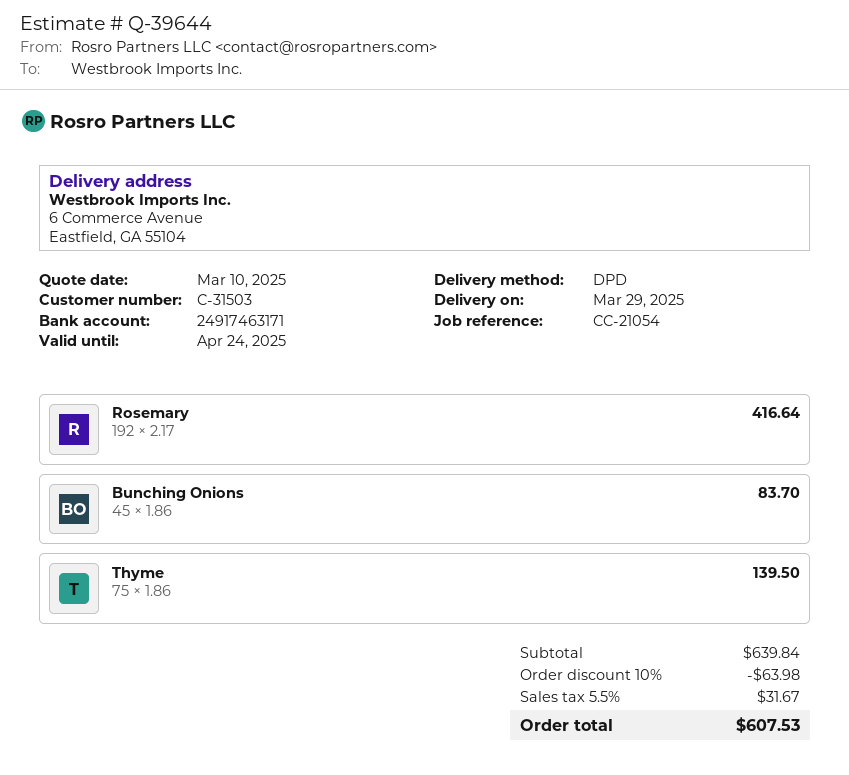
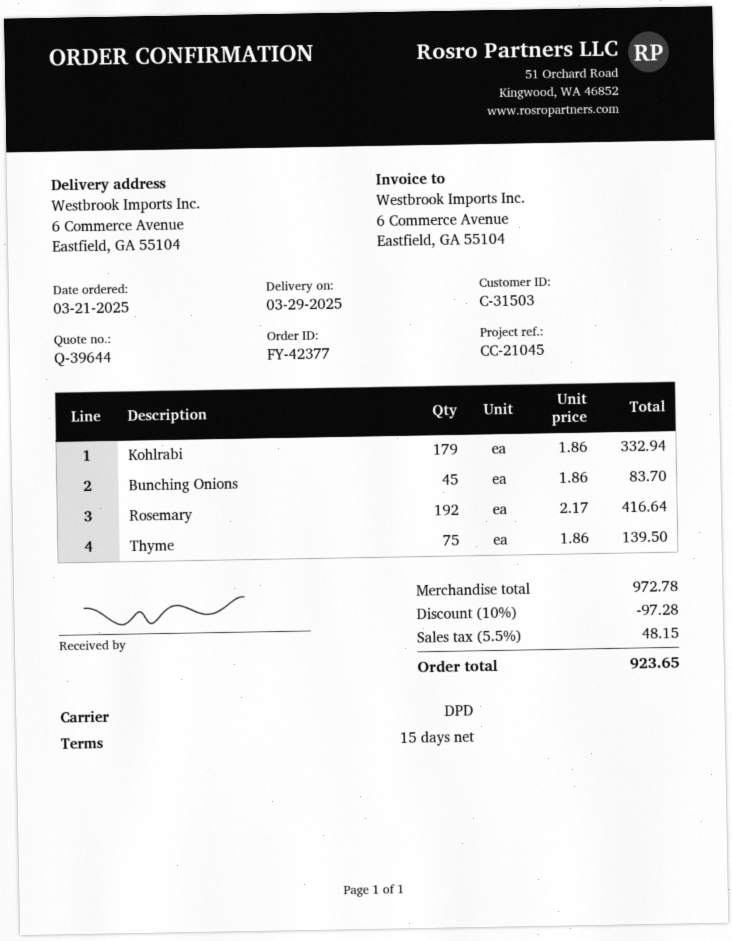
reference: CC-21054 -> CC-21045
Kohlrabi: none -> 179 x 1.86 = 332.94
subtotal: 639.84 -> 972.78
discount: 10% = 63.98 -> 10% = 97.28
tax: 5.5% = 31.67 -> 5.5% = 48.15
total: 607.53 -> 923.65

